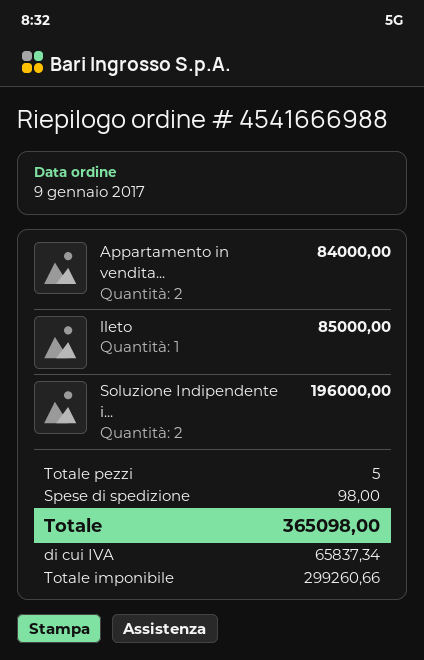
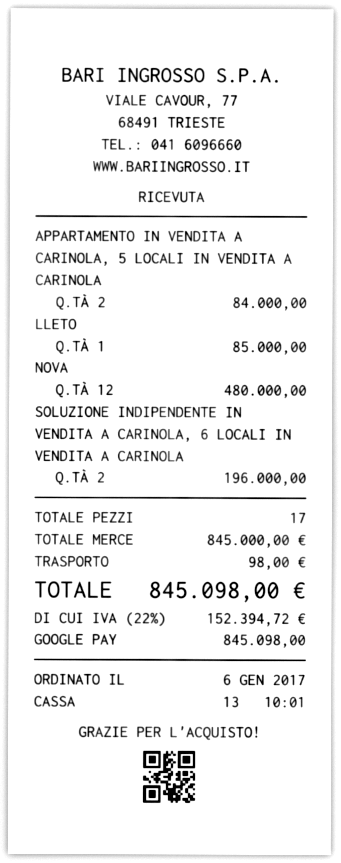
order date: 2017-01-09 -> 2017-01-06
NOVA: none -> 12 for 480000.00
total quantity: 5 -> 17
tax: 65837.34 -> 152394.72
total: 365098.00 -> 845098.00

